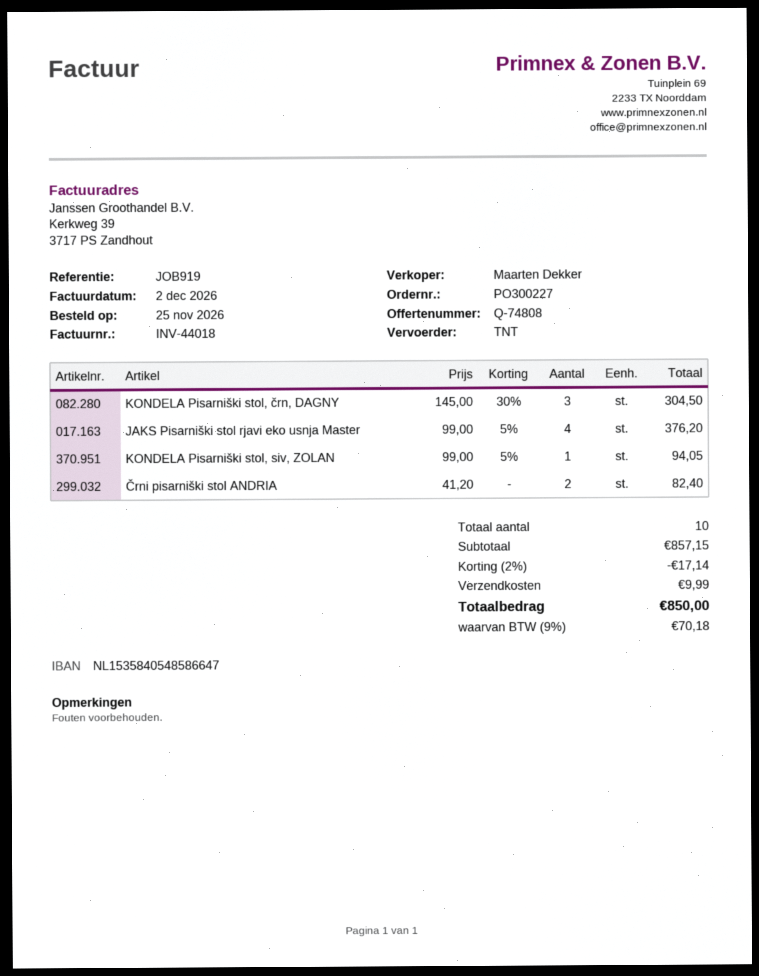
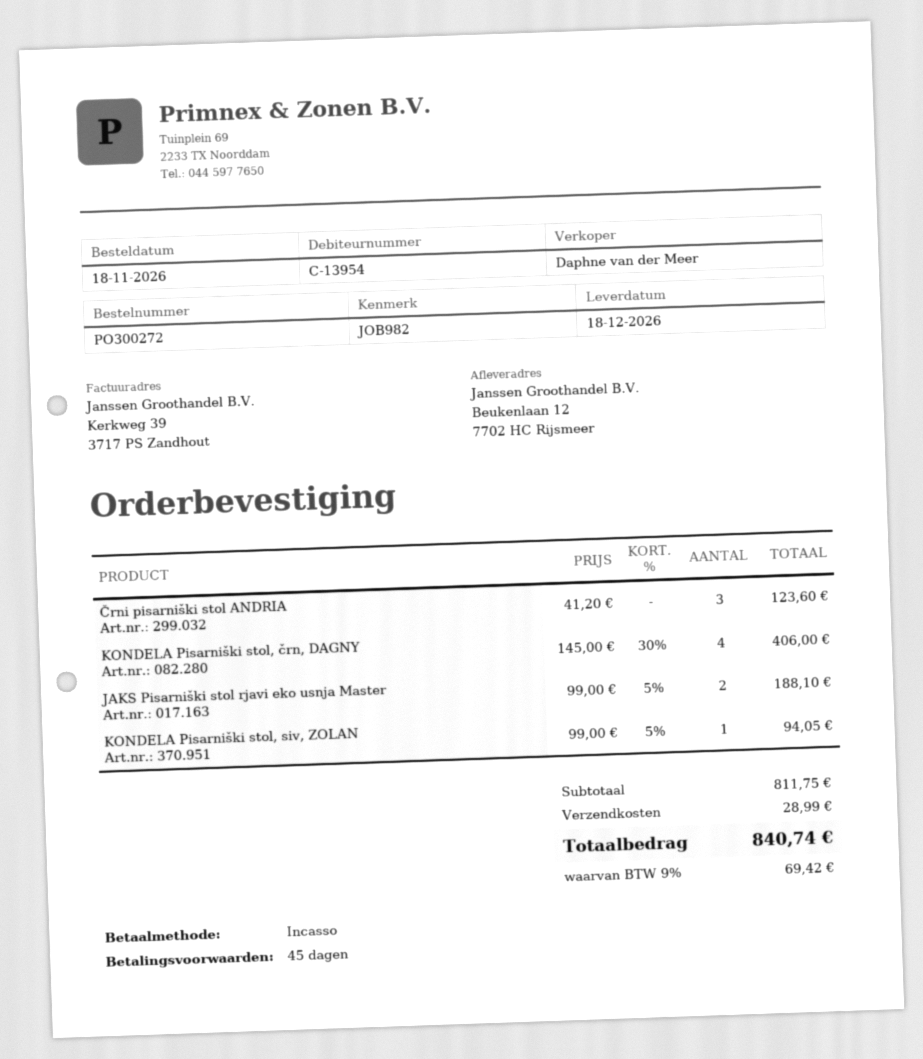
order number: PO300227 -> PO300272
order date: 2026-11-25 -> 2026-11-18
reference: JOB919 -> JOB982
sales rep: Maarten Dekker -> Daphne van der Meer
KONDELA Pisarniški stol, črn, DAGNY: 3 x 145.00 - 30% = 304.50 -> 4 x 145.00 - 30% = 406.00
JAKS Pisarniški stol rjavi eko usnja Master: 4 x 99.00 - 5% = 376.20 -> 2 x 99.00 - 5% = 188.10
Črni pisarniški stol ANDRIA: 2 x 41.20 = 82.40 -> 3 x 41.20 = 123.60
subtotal: 857.15 -> 811.75
discount: 2% = 17.14 -> none
shipping: 9.99 -> 28.99
tax: 9% = 70.18 -> 9% = 69.42
total: 850.00 -> 840.74

